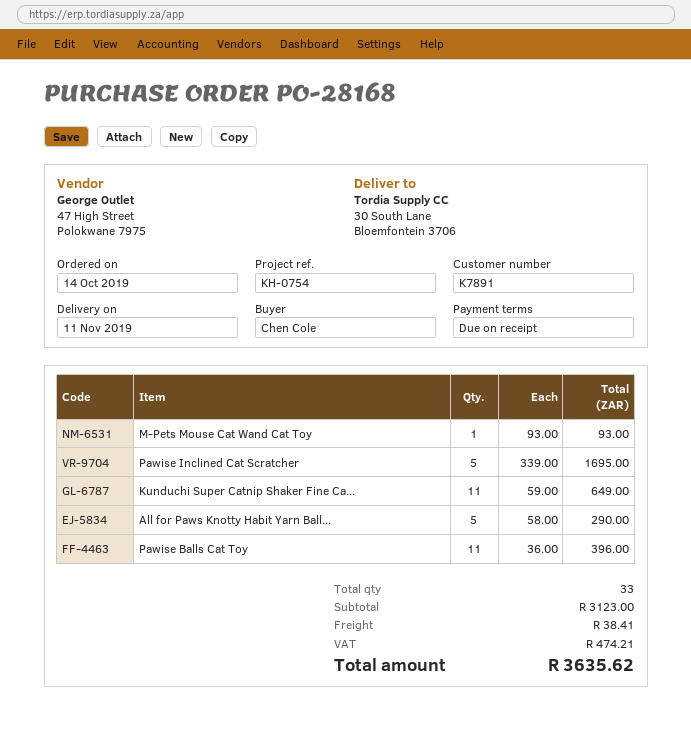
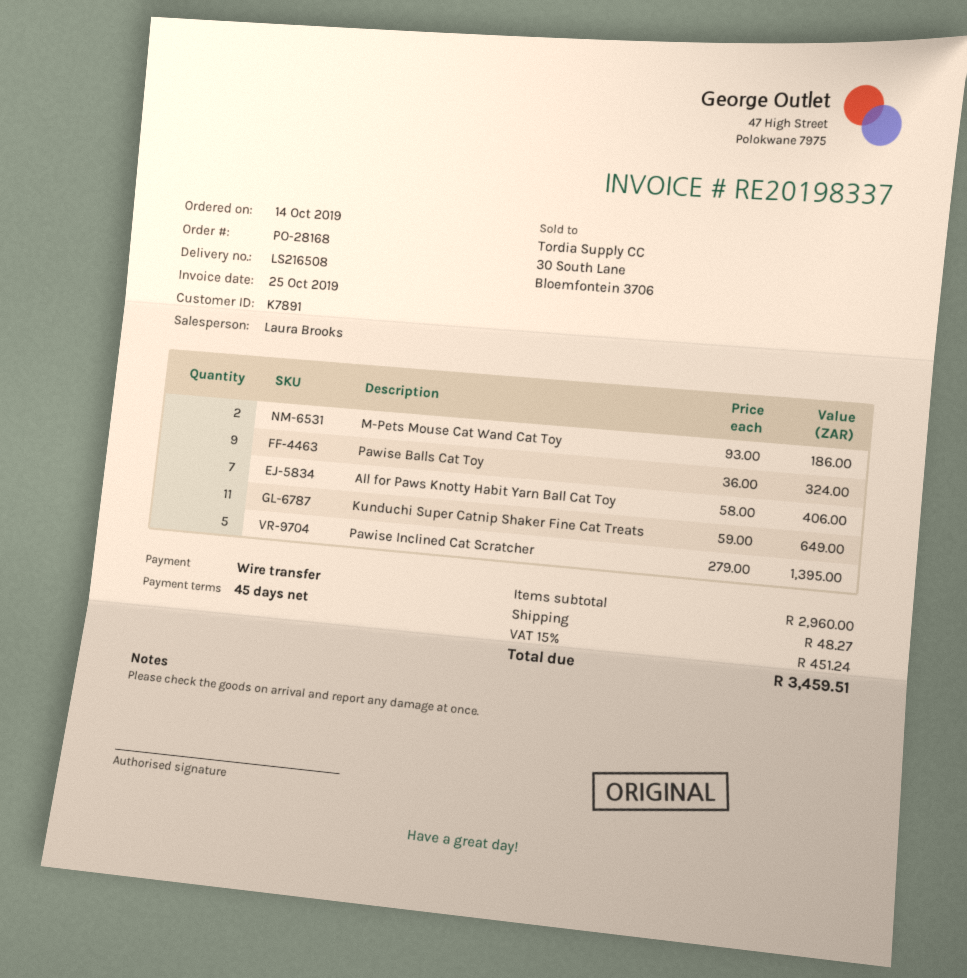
payment terms: on receipt -> 45 days
M-Pets Mouse Cat Wand Cat Toy: 1 x 93.00 = 93.00 -> 2 x 93.00 = 186.00
Pawise Inclined Cat Scratcher: 5 x 339.00 = 1695.00 -> 5 x 279.00 = 1395.00
All for Paws Knotty Habit Yarn Ball...: 5 x 58.00 = 290.00 -> 7 x 58.00 = 406.00
Pawise Balls Cat Toy: 11 x 36.00 = 396.00 -> 9 x 36.00 = 324.00
subtotal: 3123.00 -> 2960.00
shipping: 38.41 -> 48.27
tax: 474.21 -> 451.24
total: 3635.62 -> 3459.51

